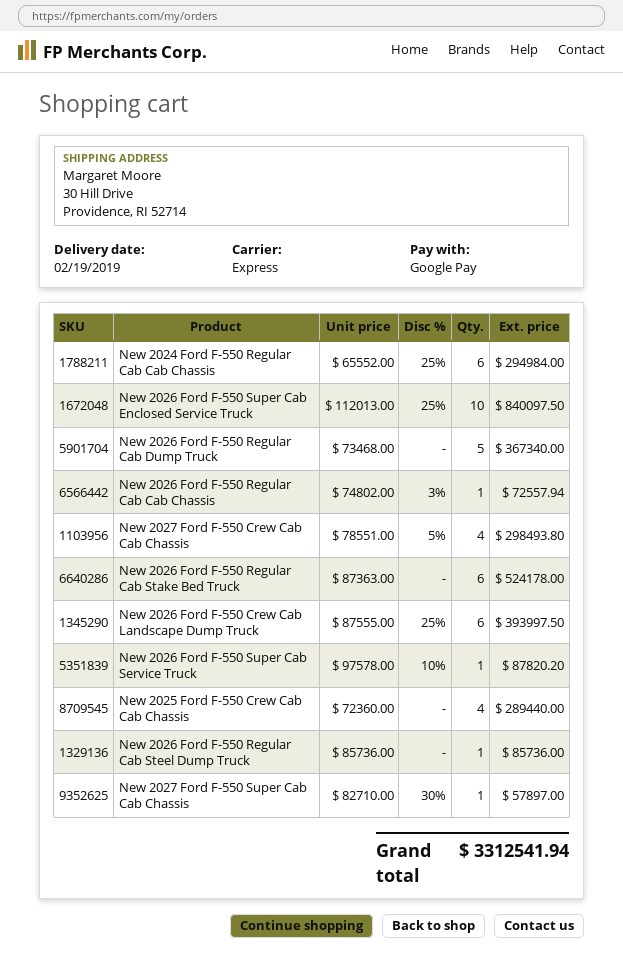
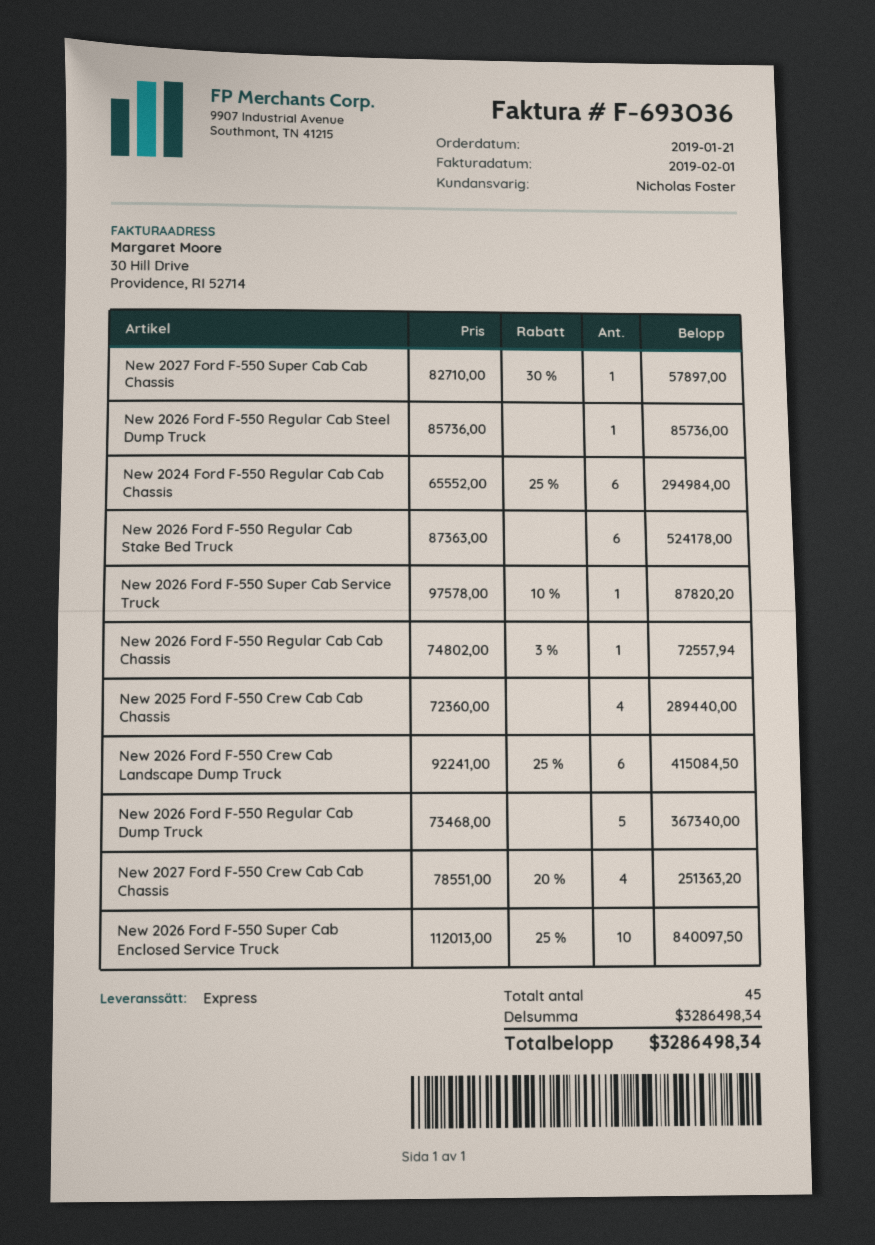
New 2027 Ford F-550 Crew Cab Cab Chassis: 4 x 78551.00 - 5% = 298493.80 -> 4 x 78551.00 - 20% = 251363.20
New 2026 Ford F-550 Crew Cab Landscape Dump Truck: 6 x 87555.00 - 25% = 393997.50 -> 6 x 92241.00 - 25% = 415084.50
total: 3312541.94 -> 3286498.34

